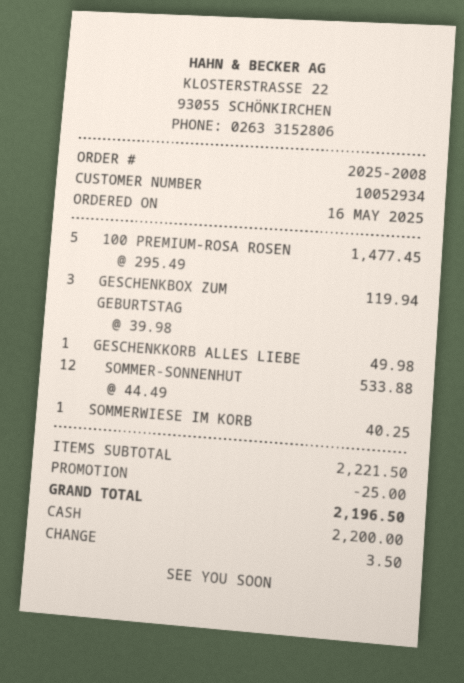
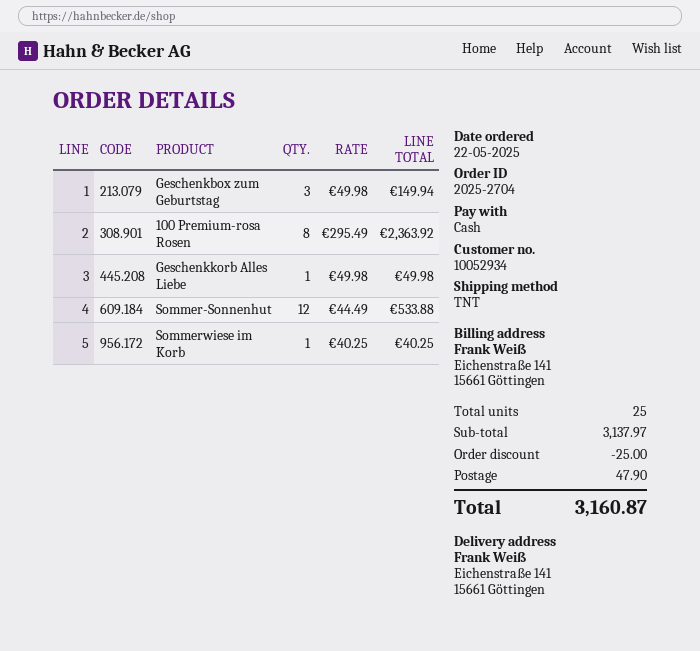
order number: 2025-2008 -> 2025-2704
order date: 2025-05-16 -> 2025-05-22
100 PREMIUM-ROSA ROSEN: 5 x 295.49 = 1477.45 -> 8 x 295.49 = 2363.92
GESCHENKBOX ZUM GEBURTSTAG: 3 x 39.98 = 119.94 -> 3 x 49.98 = 149.94
subtotal: 2221.50 -> 3137.97
shipping: none -> 47.90
total: 2196.50 -> 3160.87

